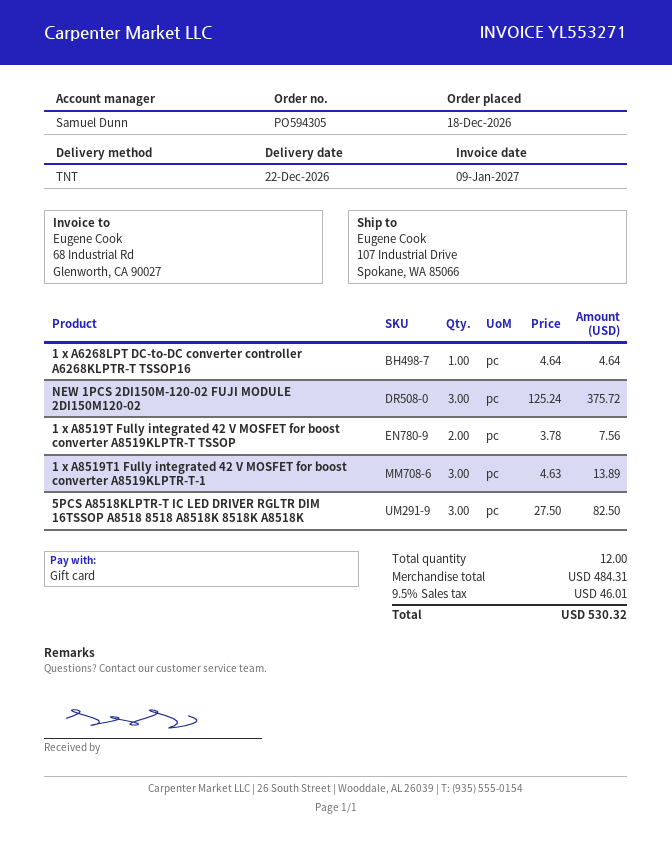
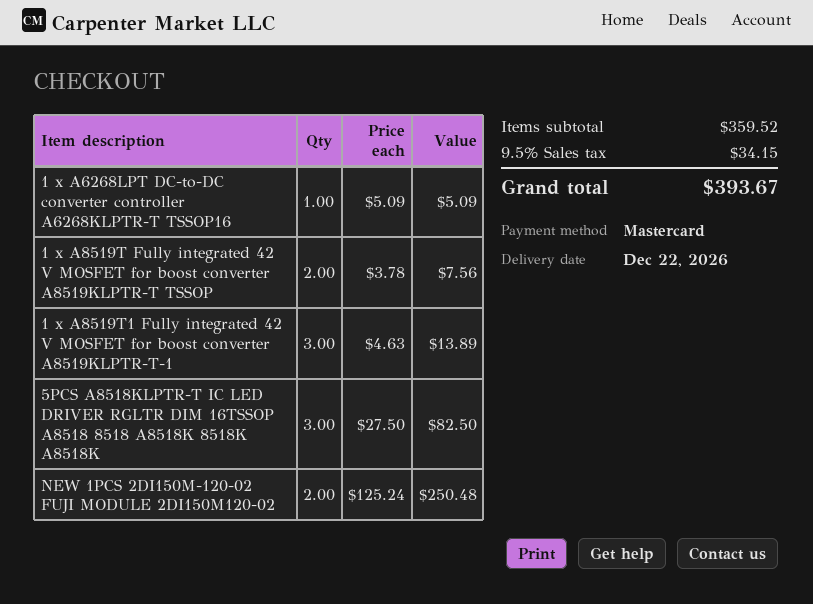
payment method: gift card -> Mastercard
1 x A6268LPT DC-to-DC converter controller A6268KLPTR-T TSSOP16: 1 x 4.64 = 4.64 -> 1 x 5.09 = 5.09
NEW 1PCS 2DI150M-120-02 FUJI MODULE 2DI150M120-02: 3 x 125.24 = 375.72 -> 2 x 125.24 = 250.48
subtotal: 484.31 -> 359.52
tax: 9.5% = 46.01 -> 9.5% = 34.15
total: 530.32 -> 393.67

